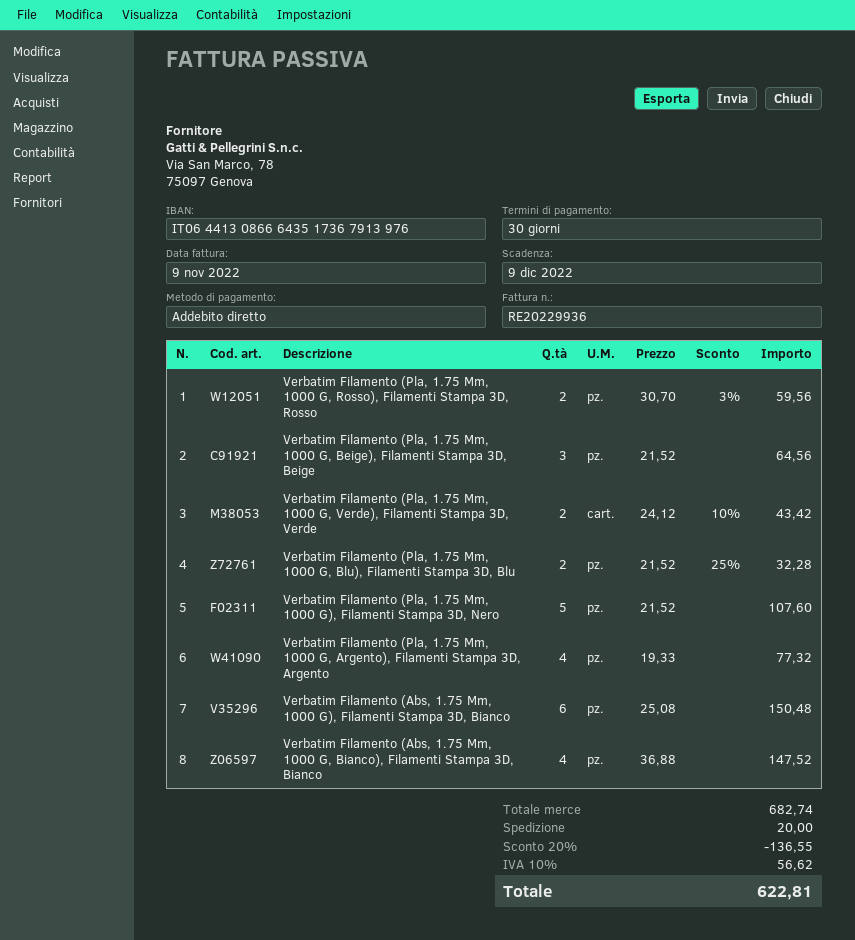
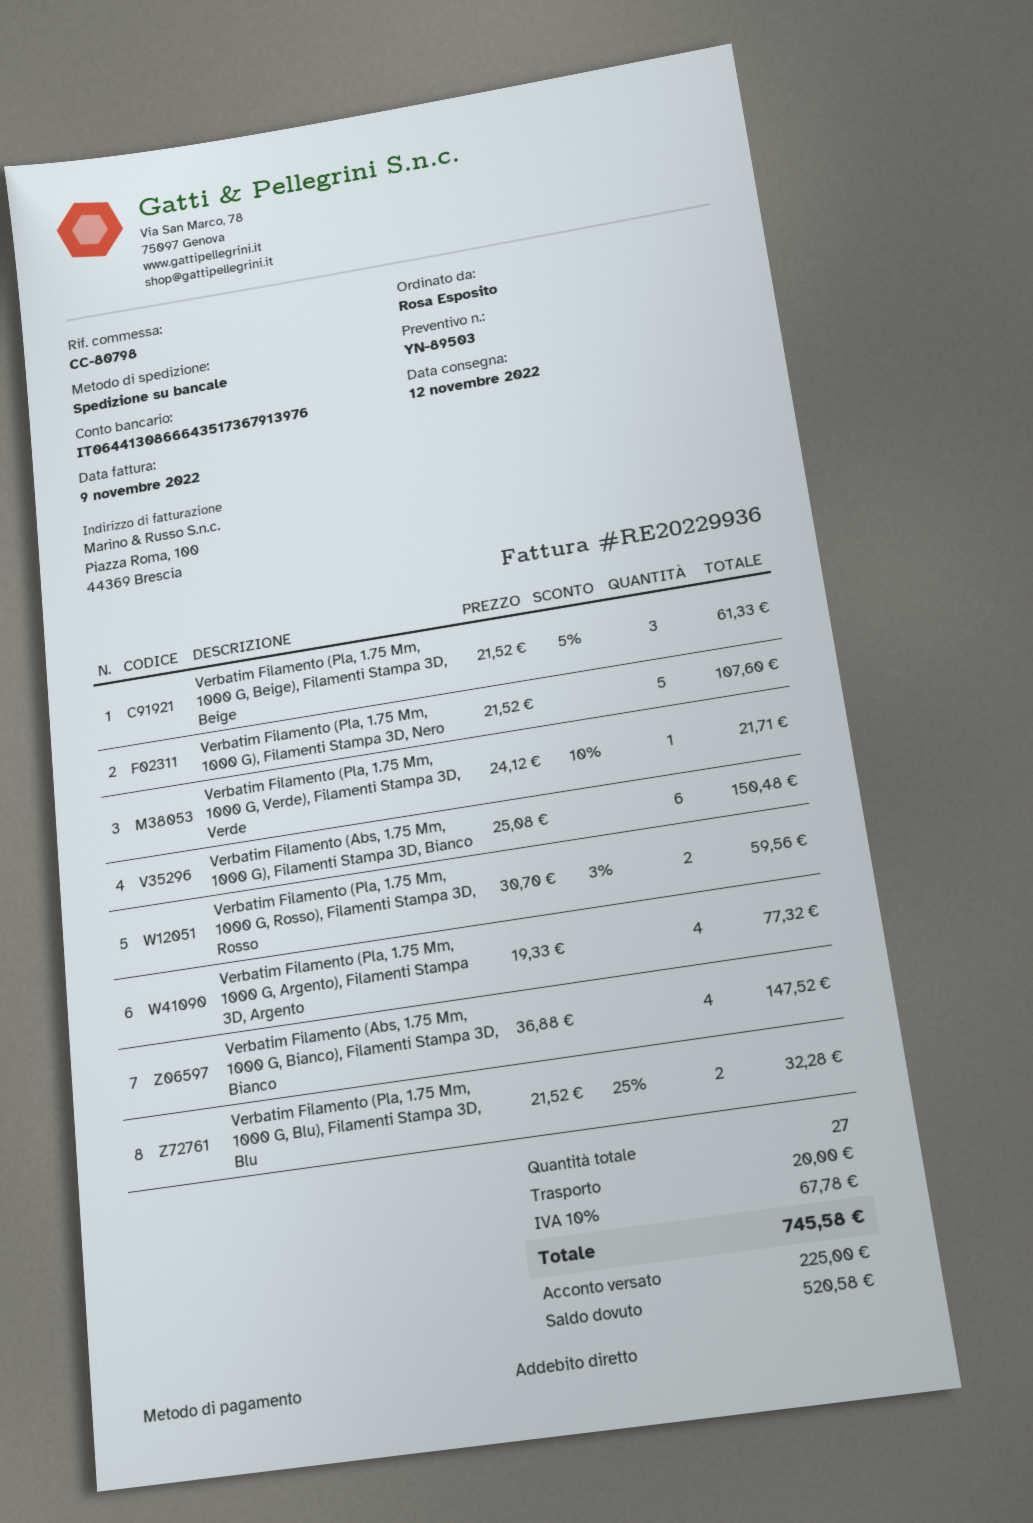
Verbatim Filamento (Pla, 1.75 Mm, 1000 G, Beige), Filamenti Stampa 3D, Beige: 3 x 21.52 = 64.56 -> 3 x 21.52 - 5% = 61.33
Verbatim Filamento (Pla, 1.75 Mm, 1000 G, Verde), Filamenti Stampa 3D, Verde: 2 x 24.12 - 10% = 43.42 -> 1 x 24.12 - 10% = 21.71
discount: 20% = 136.55 -> none
tax: 10% = 56.62 -> 10% = 67.78
total: 622.81 -> 745.58

